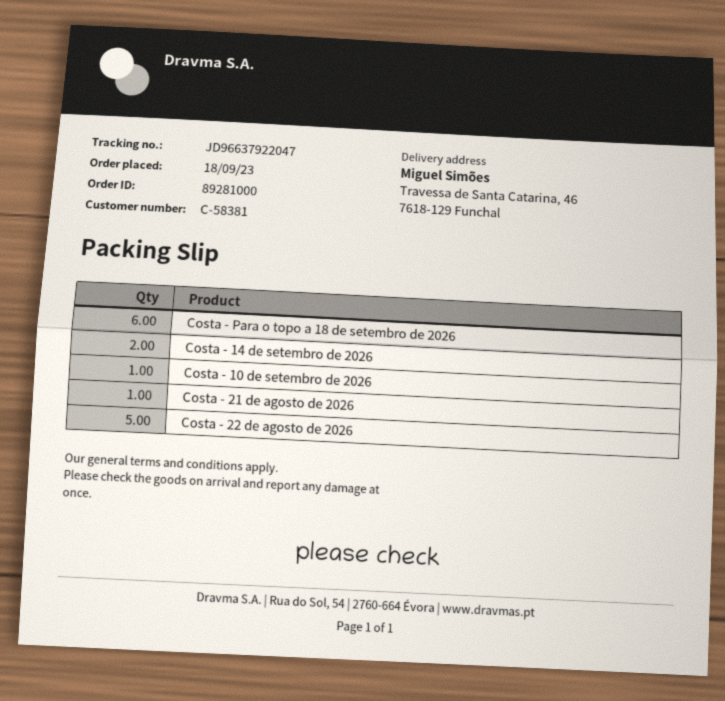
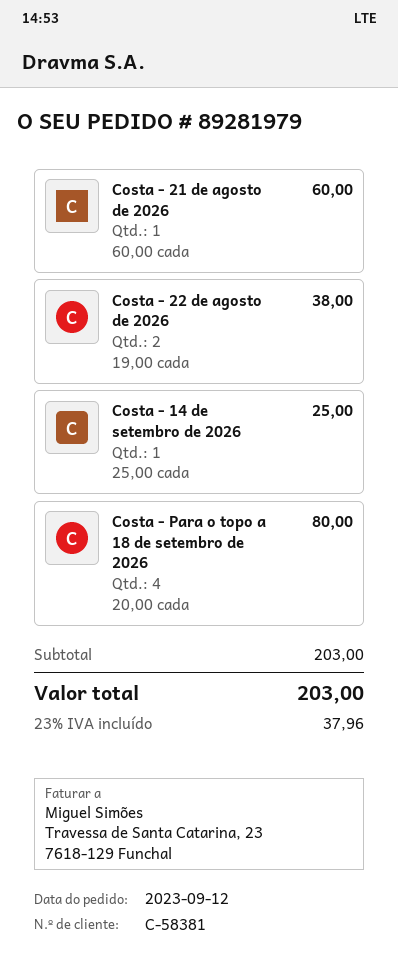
order number: 89281000 -> 89281979
order date: 2023-09-18 -> 2023-09-12
Costa - Para o topo a 18 de setembro de 2026: 6 -> 4
Costa - 14 de setembro de 2026: 2 -> 1
Costa - 10 de setembro de 2026: 1 -> none
Costa - 22 de agosto de 2026: 5 -> 2

